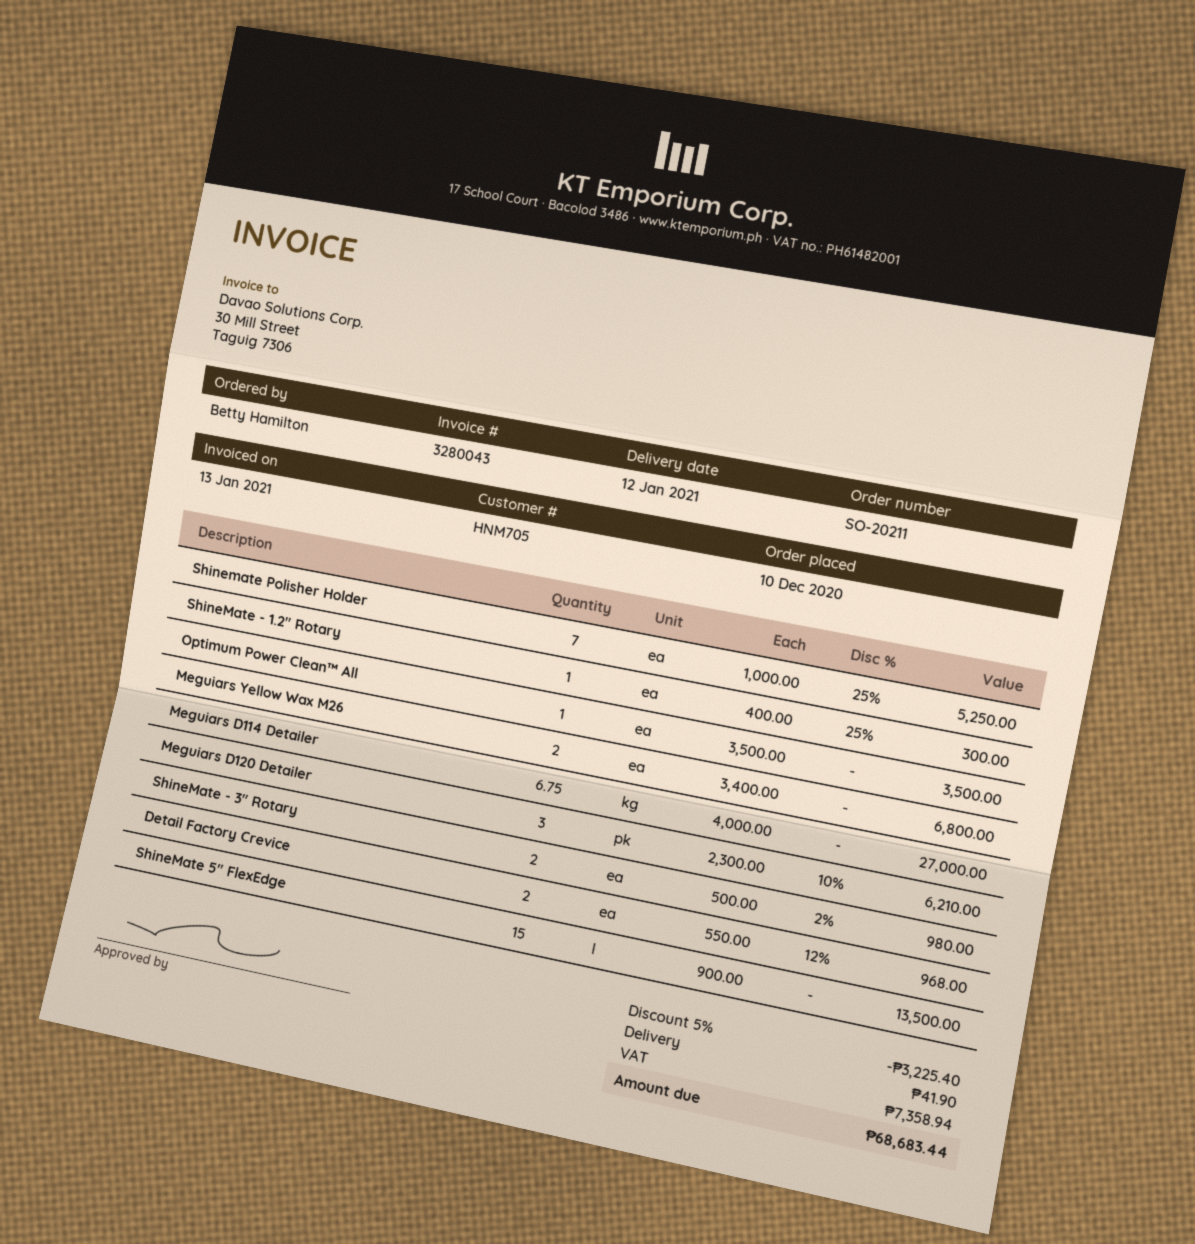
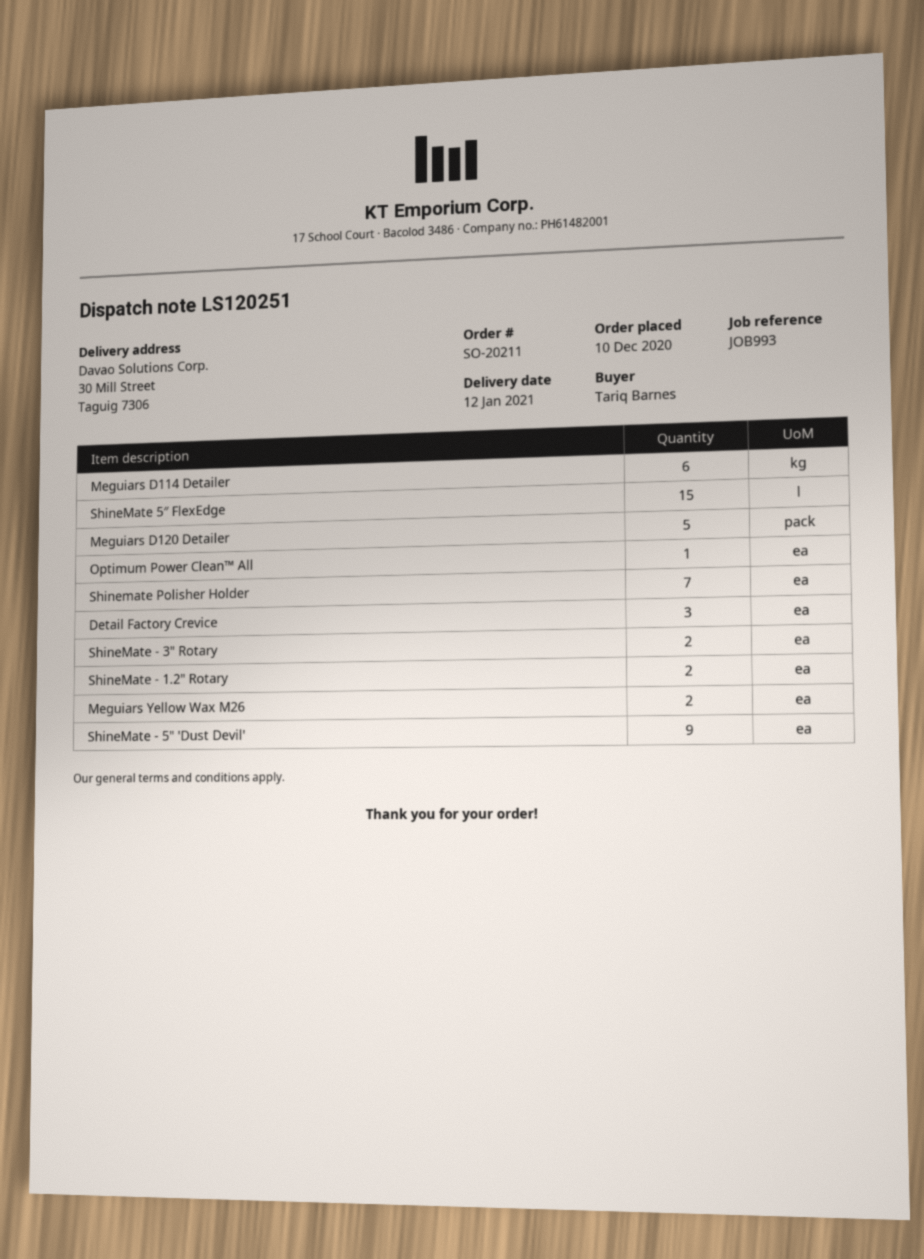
ordered by: Betty Hamilton -> Tariq Barnes
ShineMate - 1.2" Rotary: 1 -> 2
Meguiars D114 Detailer: 6.75 -> 6
Meguiars D120 Detailer: 3 -> 5
Detail Factory Crevice: 2 -> 3
ShineMate - 5" 'Dust Devil': none -> 9

